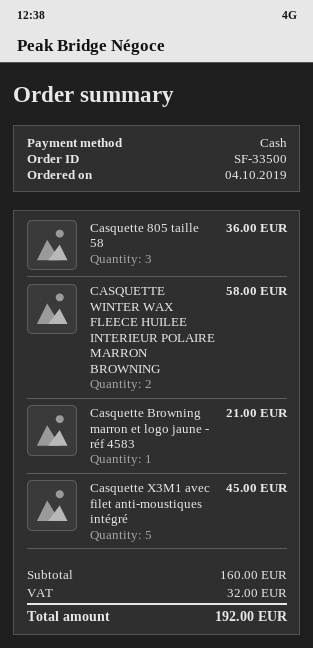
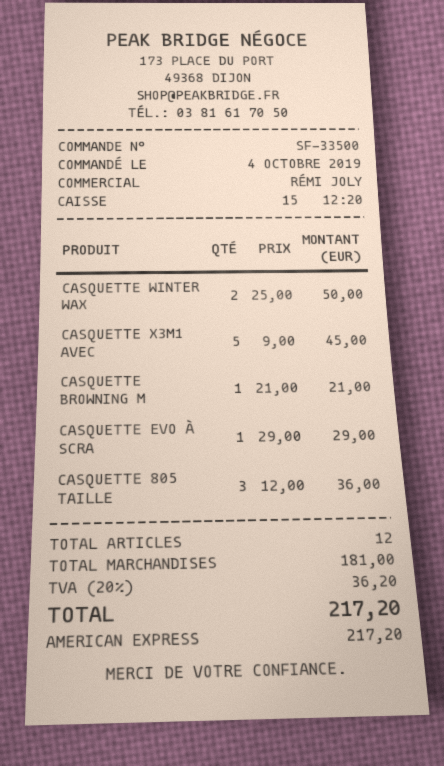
payment method: cash -> American Express
CASQUETTE WINTER WAX FLEECE HUILEE INTERIEUR POLAIRE MARRON BROWNING: 2 for 58.00 -> 2 for 50.00
CASQUETTE EVO À SCRA: none -> 1 for 29.00
subtotal: 160.00 -> 181.00
tax: 32.00 -> 36.20
total: 192.00 -> 217.20

